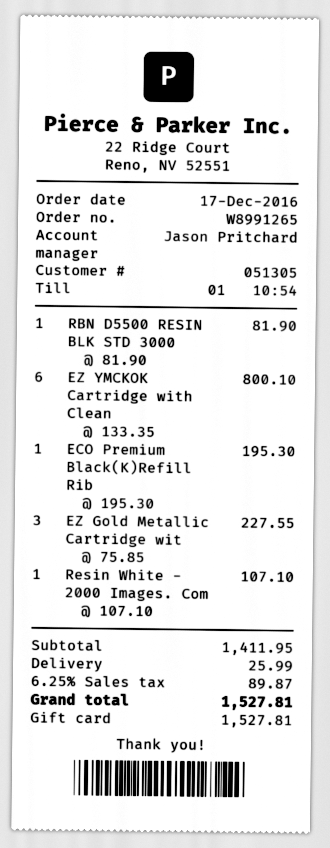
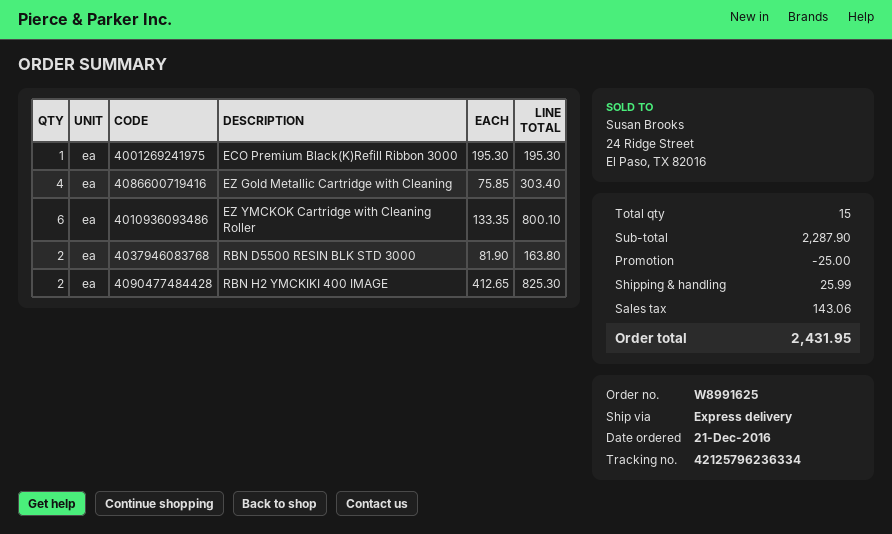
order number: W8991265 -> W8991625
order date: 2016-12-17 -> 2016-12-21
RBN D5500 RESIN BLK STD 3000: 1 x 81.90 = 81.90 -> 2 x 81.90 = 163.80
EZ Gold Metallic Cartridge wit: 3 x 75.85 = 227.55 -> 4 x 75.85 = 303.40
Resin White - 2000 Images. Com: 1 x 107.10 = 107.10 -> none
RBN H2 YMCKIKI 400 IMAGE: none -> 2 x 412.65 = 825.30
subtotal: 1411.95 -> 2287.90
discount: none -> 25.00
tax: 89.87 -> 143.06
total: 1527.81 -> 2431.95

